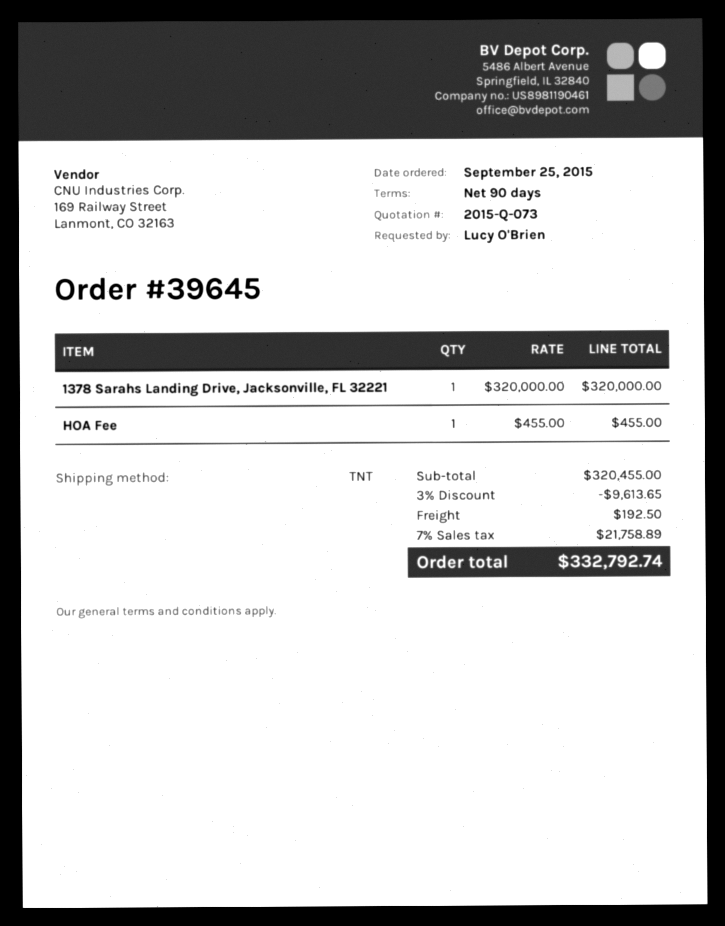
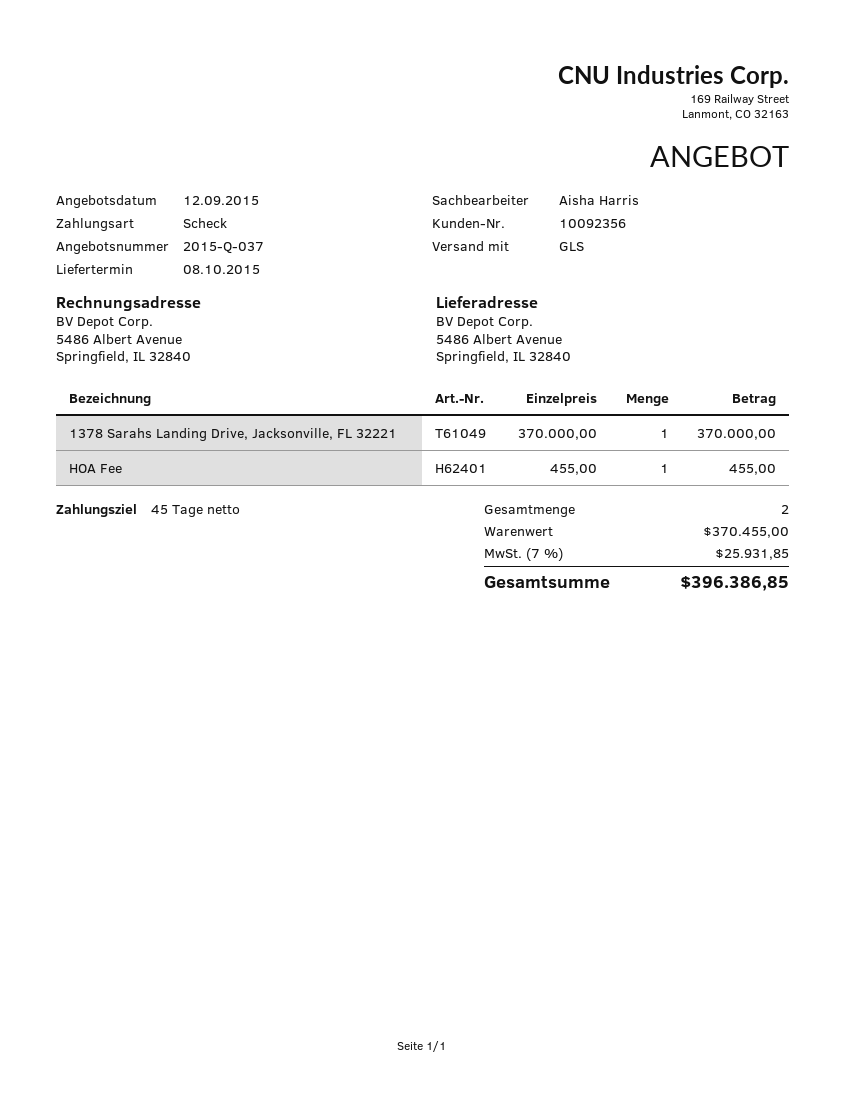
quote number: 2015-Q-073 -> 2015-Q-037
payment terms: 90 days -> 45 days
shipping method: TNT -> GLS
1378 Sarahs Landing Drive, Jacksonville, FL 32221: 1 x 320000.00 = 320000.00 -> 1 x 370000.00 = 370000.00
subtotal: 320455.00 -> 370455.00
discount: 3% = 9613.65 -> none
shipping: 192.50 -> none
tax: 7% = 21758.89 -> 7% = 25931.85
total: 332792.74 -> 396386.85

